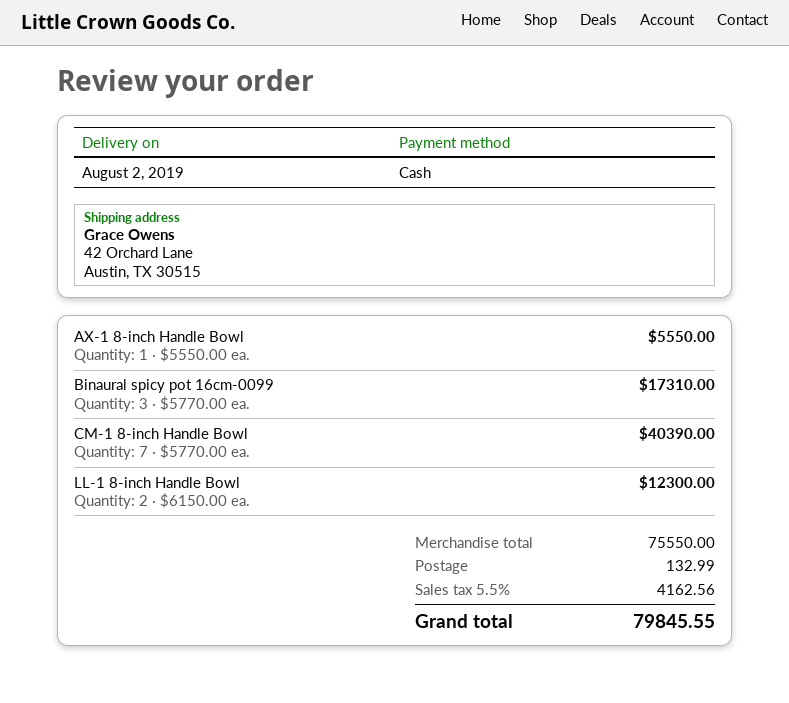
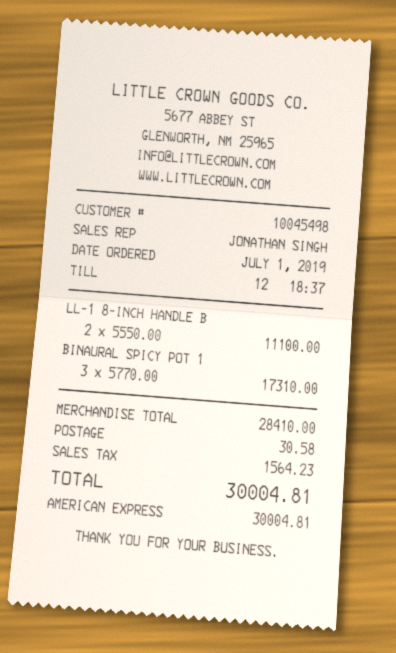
payment method: cash -> American Express
AX-1 8-inch Handle Bowl: 1 x 5550.00 = 5550.00 -> none
CM-1 8-inch Handle Bowl: 7 x 5770.00 = 40390.00 -> none
LL-1 8-inch Handle Bowl: 2 x 6150.00 = 12300.00 -> 2 x 5550.00 = 11100.00
subtotal: 75550.00 -> 28410.00
shipping: 132.99 -> 30.58
tax: 4162.56 -> 1564.23
total: 79845.55 -> 30004.81

